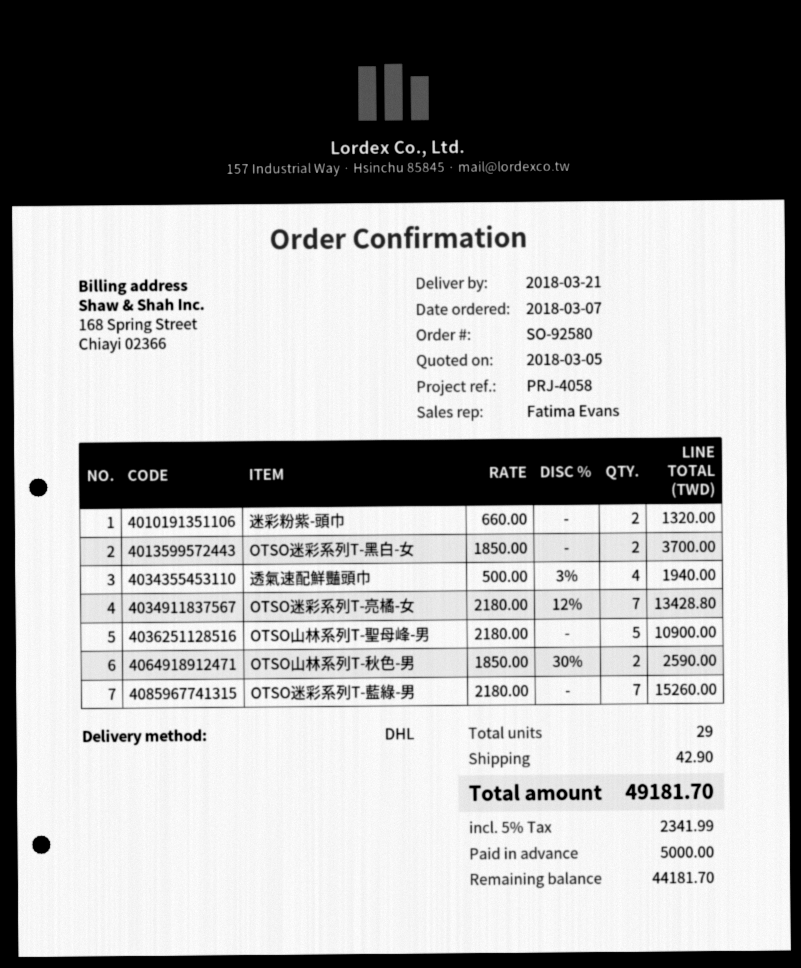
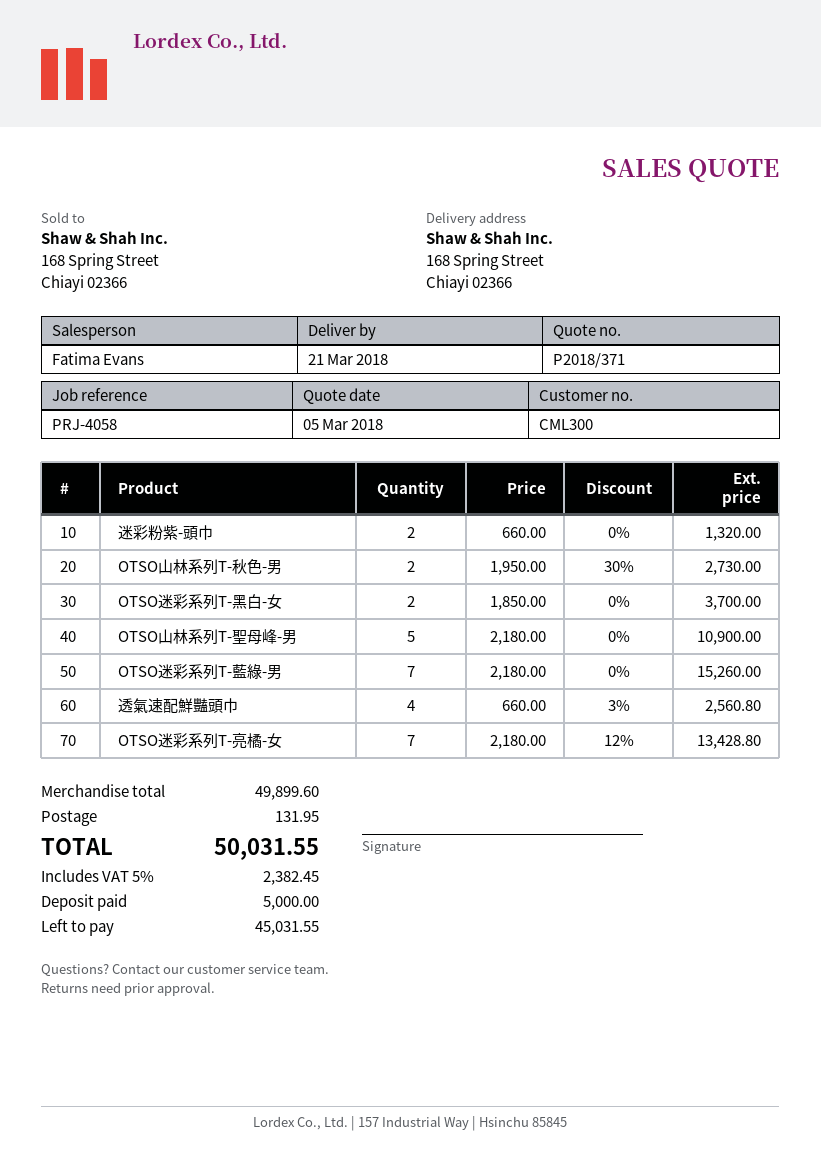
透氣速配鮮豔頭巾: 4 x 500.00 - 3% = 1940.00 -> 4 x 660.00 - 3% = 2560.80
OTSO山林系列T-秋色-男: 2 x 1850.00 - 30% = 2590.00 -> 2 x 1950.00 - 30% = 2730.00
shipping: 42.90 -> 131.95
tax: 5% = 2341.99 -> 5% = 2382.45
total: 49181.70 -> 50031.55
balance: 44181.70 -> 45031.55

